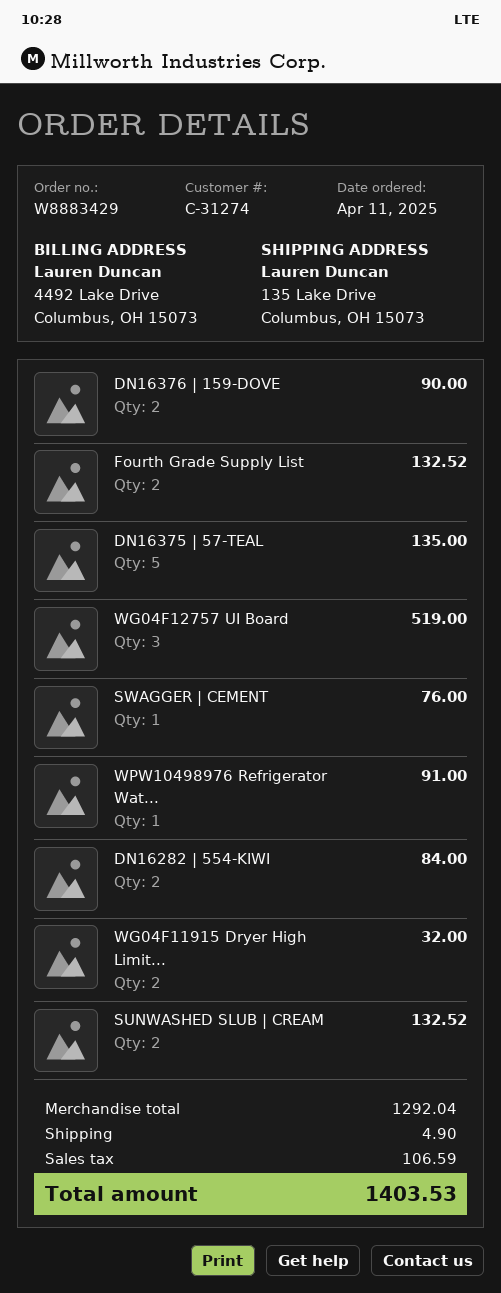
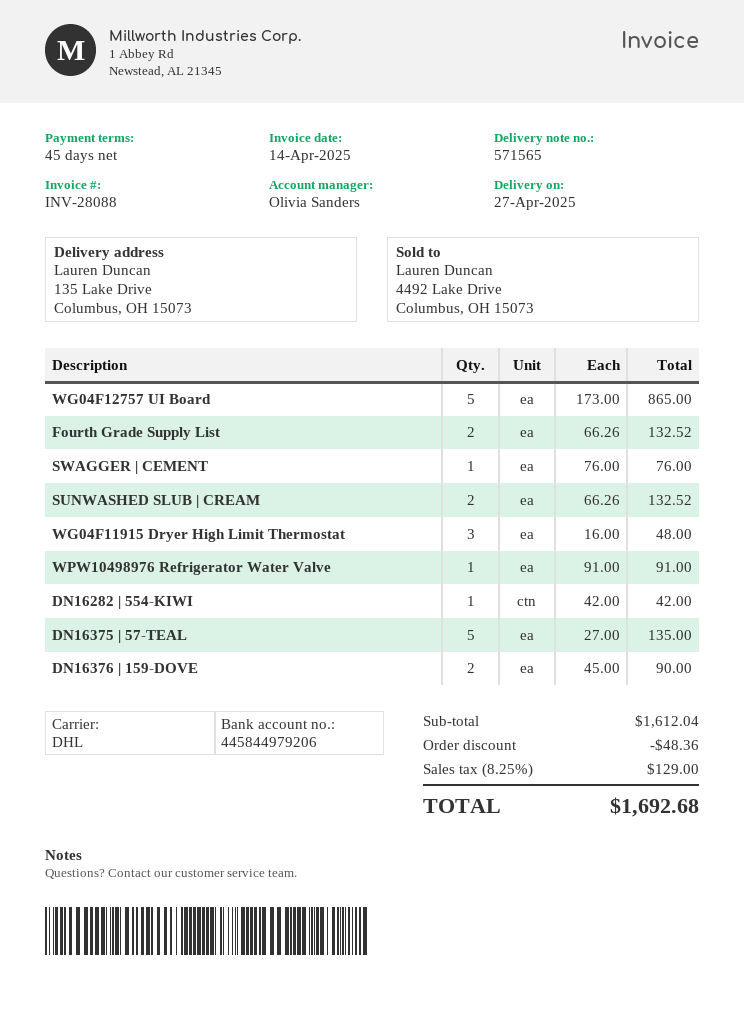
WG04F12757 UI Board: 3 for 519.00 -> 5 for 865.00
DN16282 | 554-KIWI: 2 for 84.00 -> 1 for 42.00
WG04F11915 Dryer High Limit...: 2 for 32.00 -> 3 for 48.00
subtotal: 1292.04 -> 1612.04
discount: none -> 48.36
shipping: 4.90 -> none
tax: 106.59 -> 129.00
total: 1403.53 -> 1692.68

